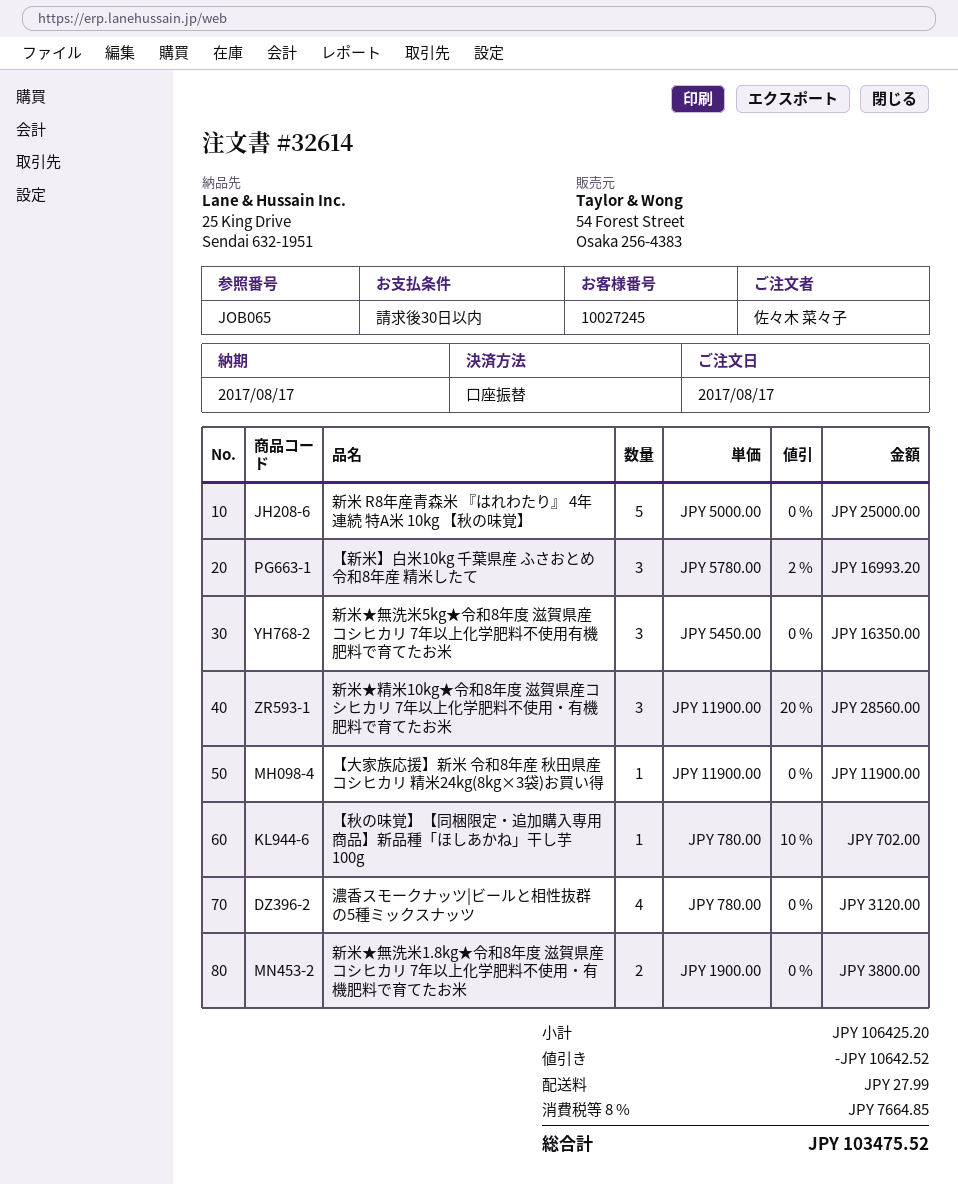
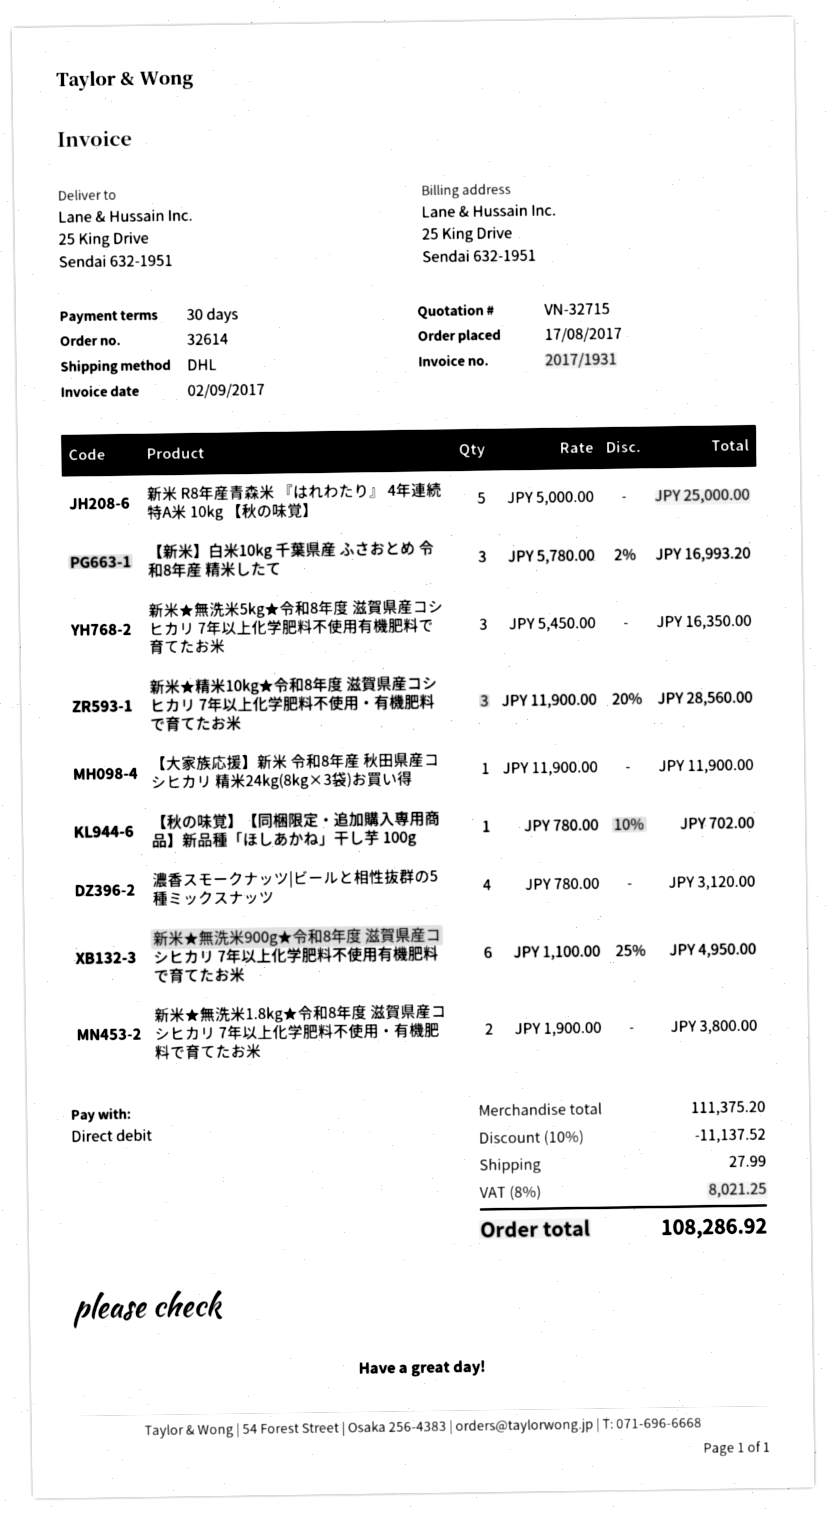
新米★無洗米900g★令和8年度 滋賀県産コシヒカリ 7年以上化学肥料不使用有機肥料で育てたお米: none -> 6 x 1100.00 - 25% = 4950.00
subtotal: 106425.20 -> 111375.20
discount: 10642.52 -> 11137.52
tax: 8% = 7664.85 -> 8% = 8021.25
total: 103475.52 -> 108286.92

